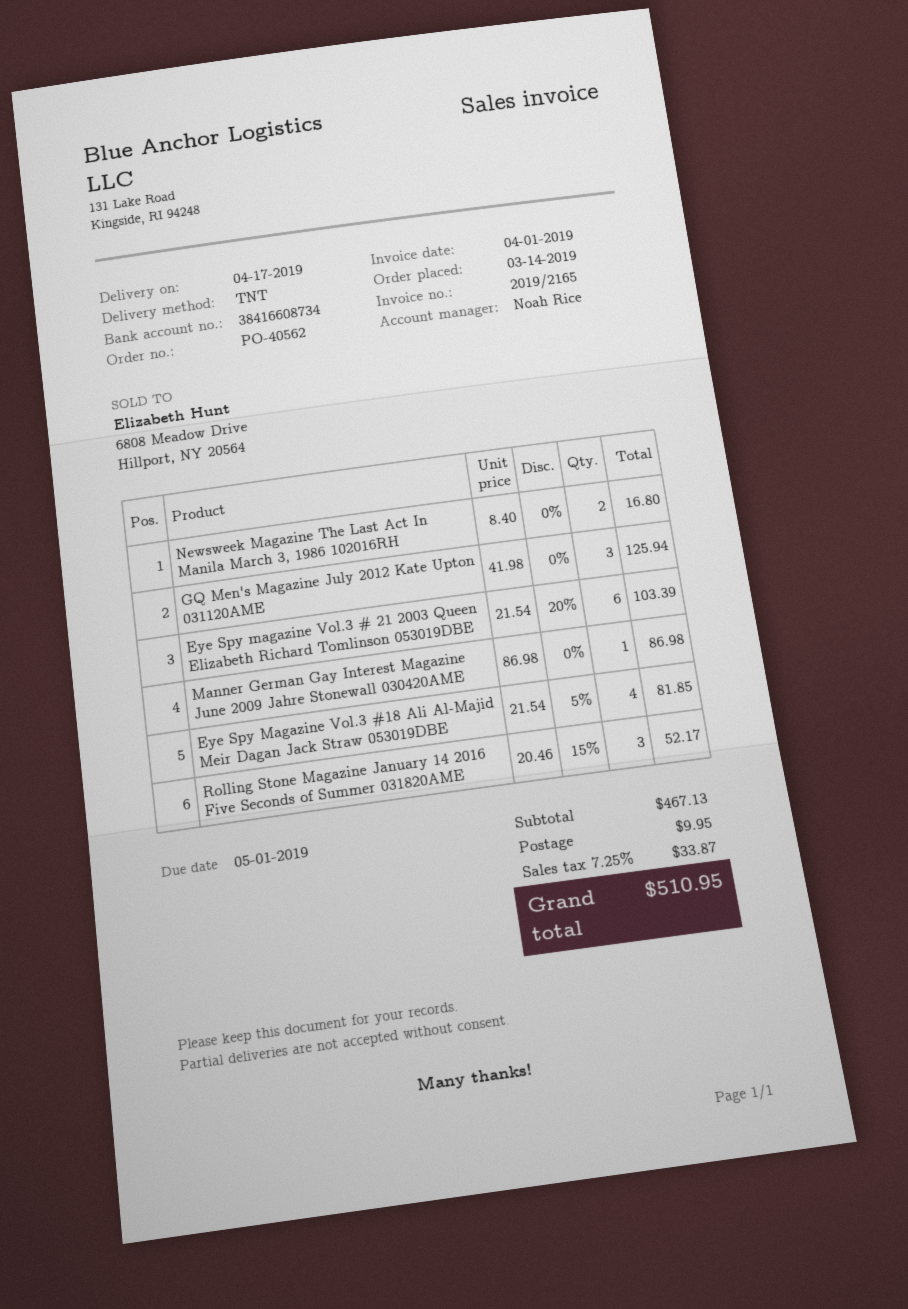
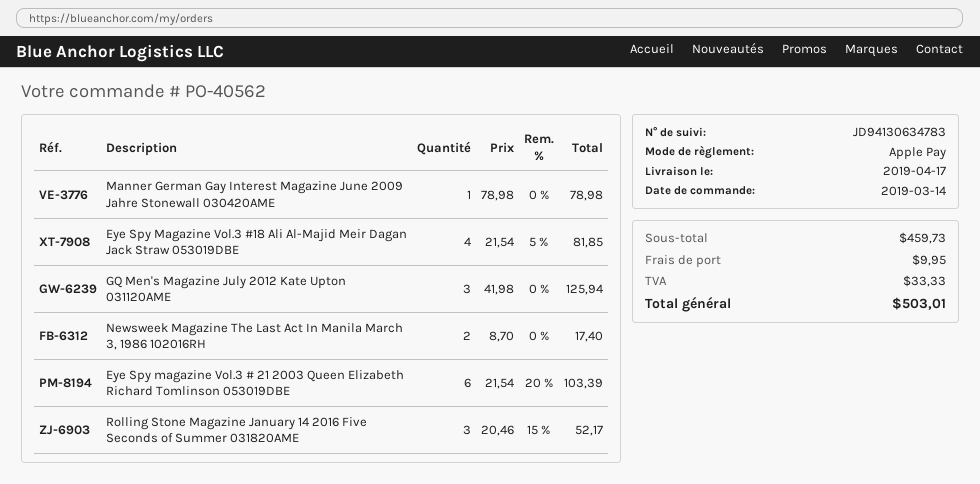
Newsweek Magazine The Last Act In Manila March 3, 1986 102016RH: 2 x 8.40 = 16.80 -> 2 x 8.70 = 17.40
Manner German Gay Interest Magazine June 2009 Jahre Stonewall 030420AME: 1 x 86.98 = 86.98 -> 1 x 78.98 = 78.98
subtotal: 467.13 -> 459.73
tax: 33.87 -> 33.33
total: 510.95 -> 503.01

